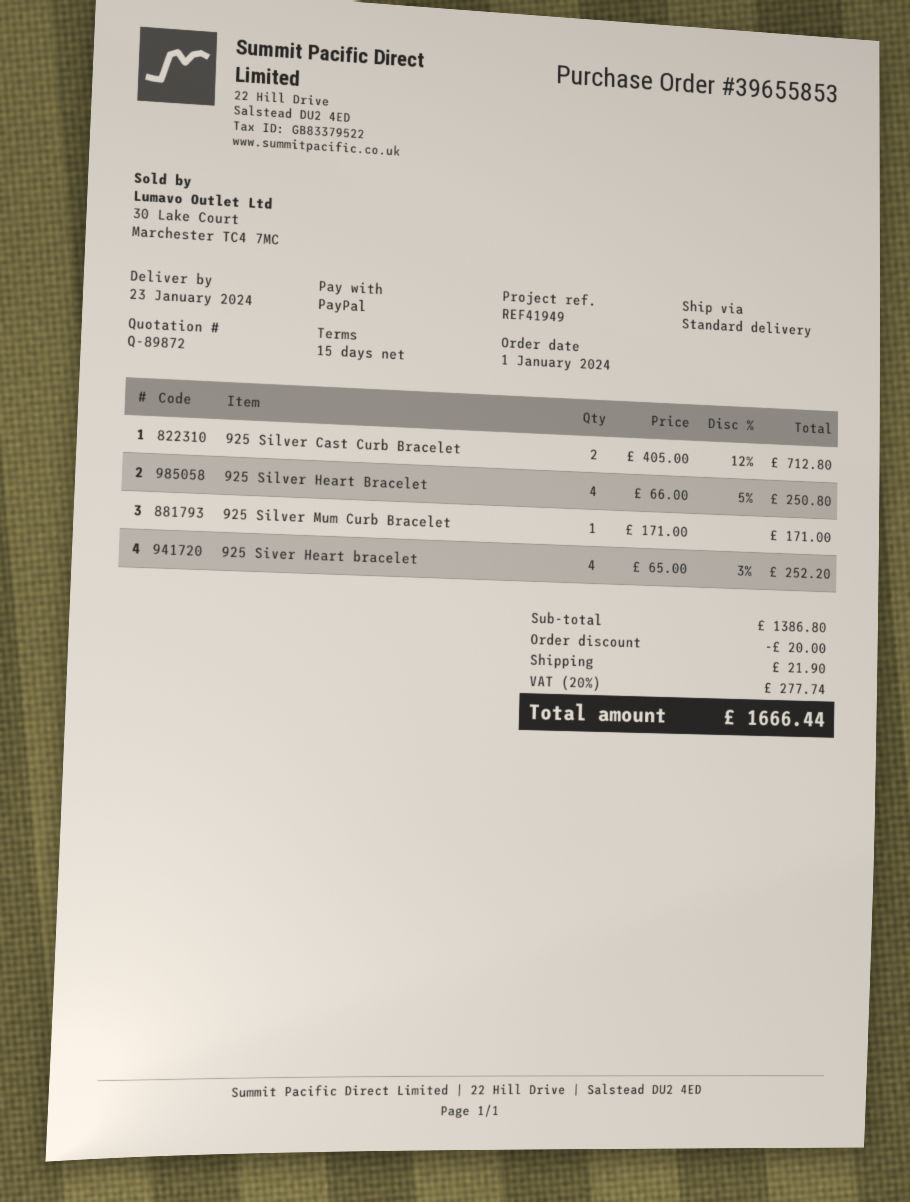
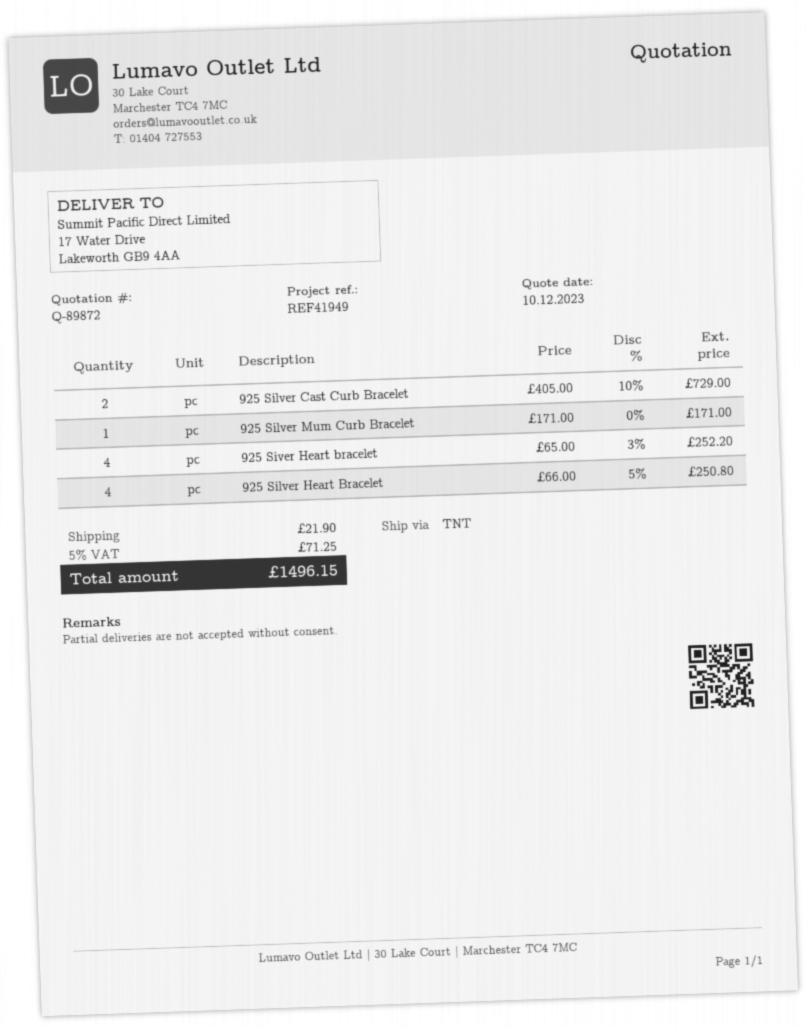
shipping method: standard -> TNT
925 Silver Cast Curb Bracelet: 2 x 405.00 - 12% = 712.80 -> 2 x 405.00 - 10% = 729.00
discount: 20.00 -> none
tax: 20% = 277.74 -> 5% = 71.25
total: 1666.44 -> 1496.15

